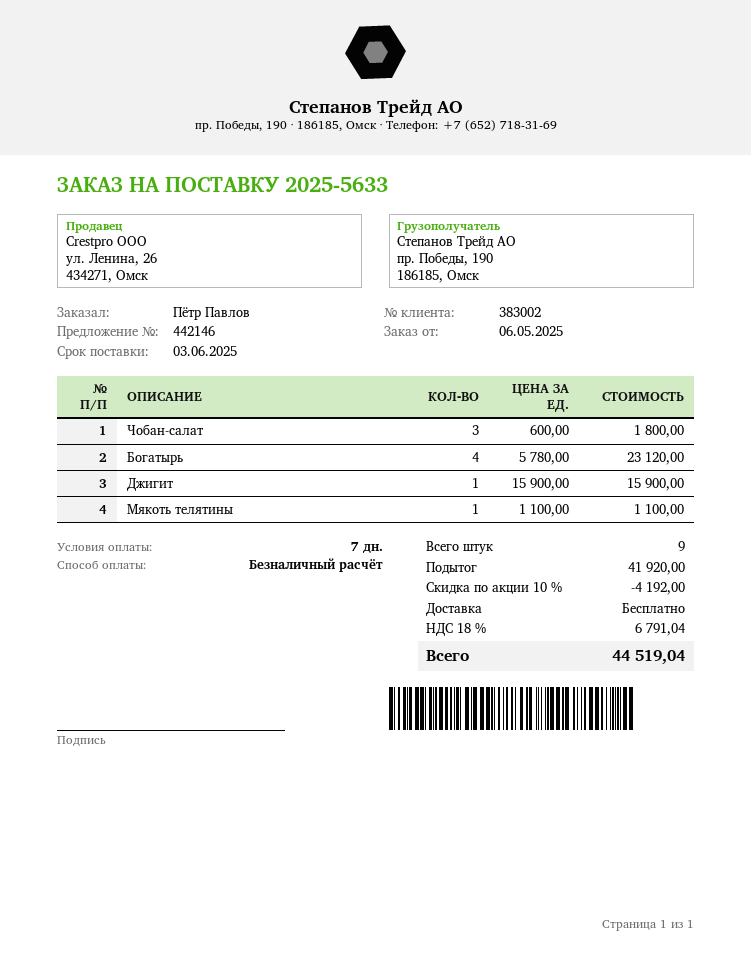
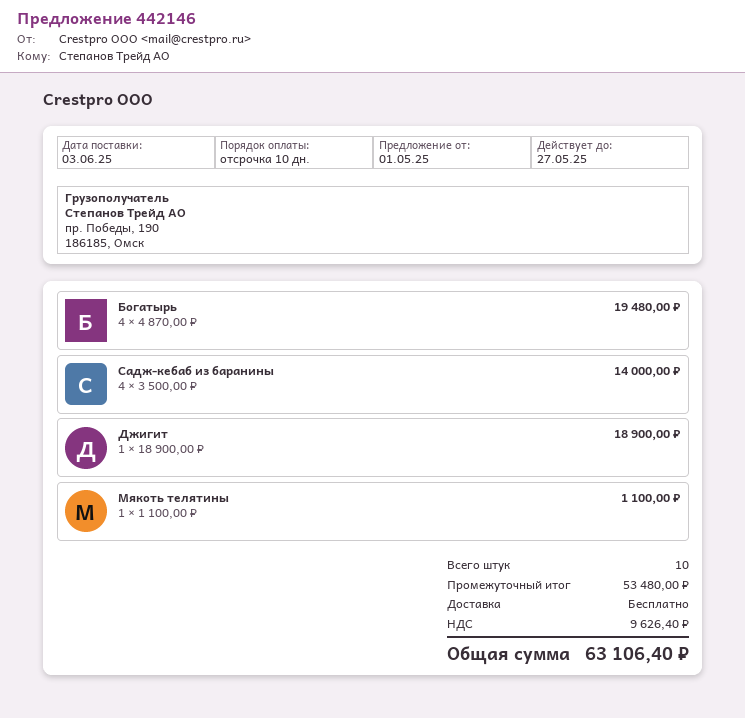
payment terms: 7 days -> 10 days
Чобан-салат: 3 x 600.00 = 1800.00 -> none
Богатырь: 4 x 5780.00 = 23120.00 -> 4 x 4870.00 = 19480.00
Джигит: 1 x 15900.00 = 15900.00 -> 1 x 18900.00 = 18900.00
Садж-кебаб из баранины: none -> 4 x 3500.00 = 14000.00
total quantity: 9 -> 10
subtotal: 41920.00 -> 53480.00
discount: 10% = 4192.00 -> none
tax: 6791.04 -> 9626.40
total: 44519.04 -> 63106.40

